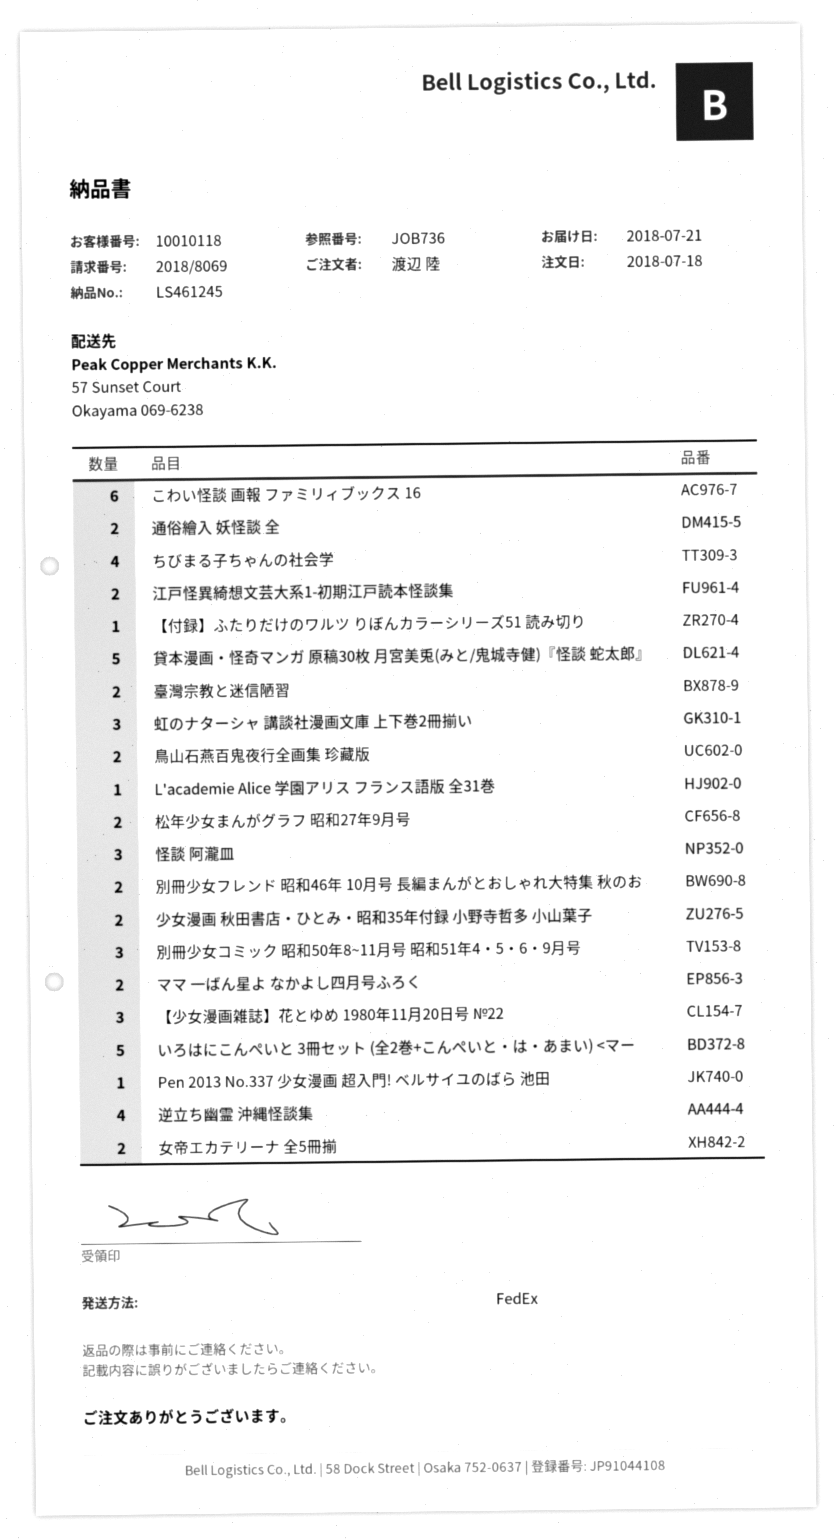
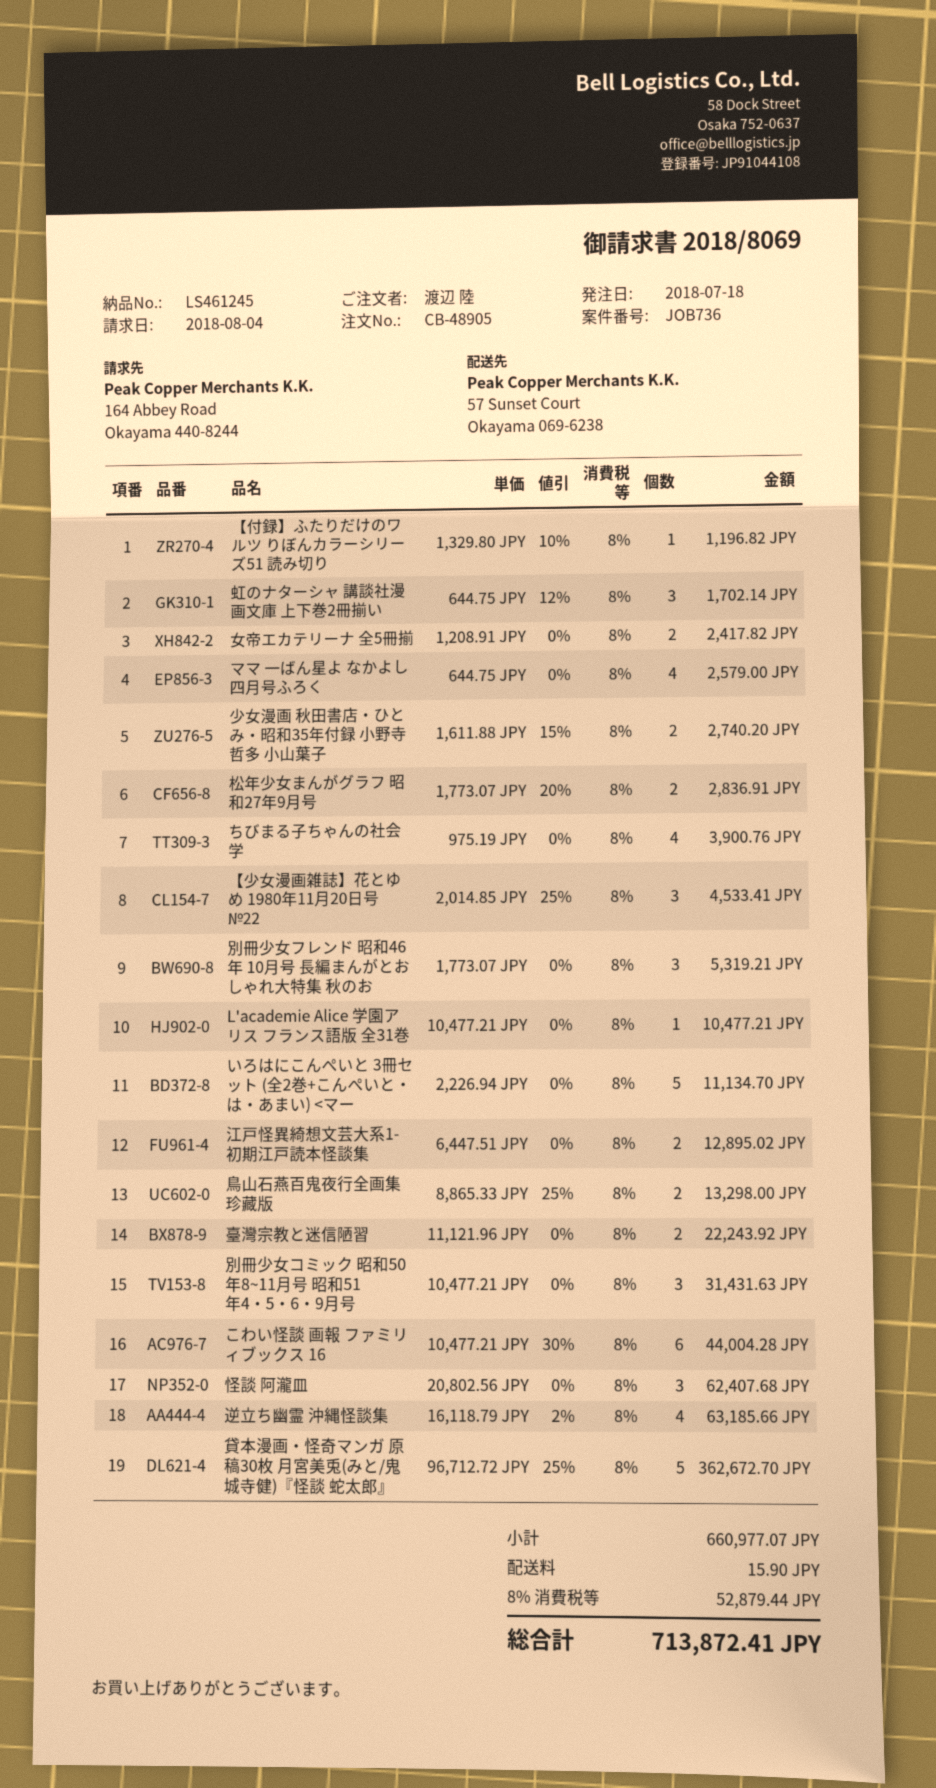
通俗繪入 妖怪談 全: 2 -> none
別冊少女フレンド 昭和46年 10月号 長編まんがとおしゃれ大特集 秋のお: 2 -> 3
ママ 一ばん星よ なかよし四月号ふろく: 2 -> 4
Pen 2013 No.337 少女漫画 超入門! ベルサイユのばら 池田: 1 -> none

